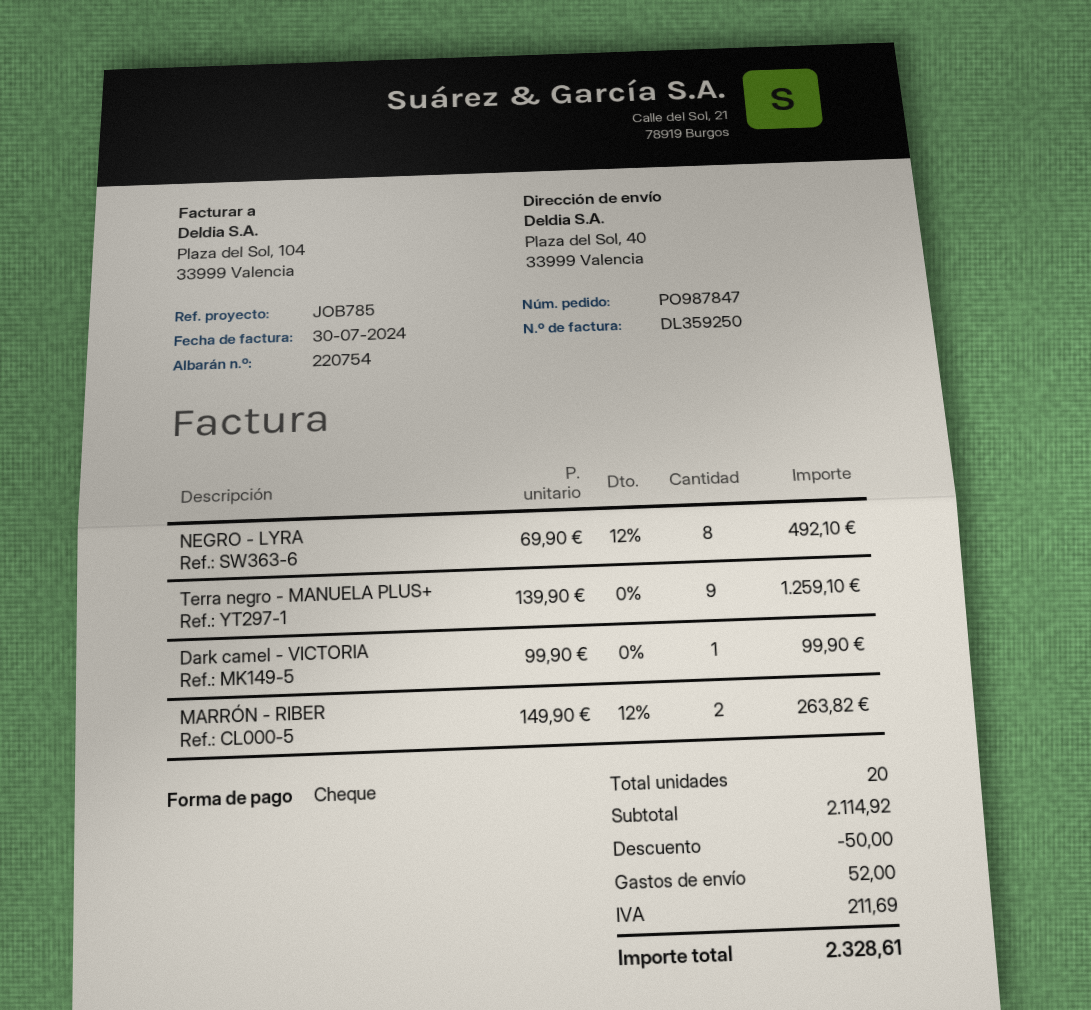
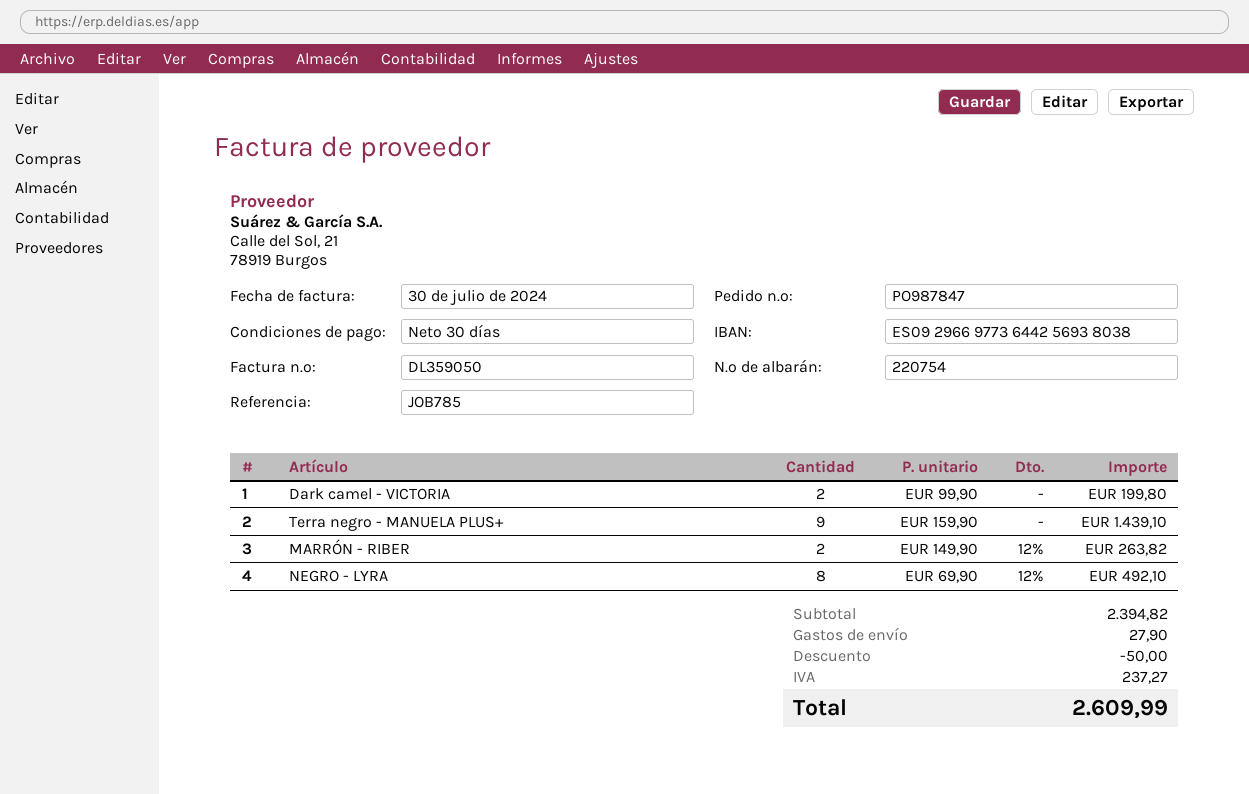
invoice number: DL359250 -> DL359050
Terra negro - MANUELA PLUS+: 9 x 139.90 = 1259.10 -> 9 x 159.90 = 1439.10
Dark camel - VICTORIA: 1 x 99.90 = 99.90 -> 2 x 99.90 = 199.80
subtotal: 2114.92 -> 2394.82
shipping: 52.00 -> 27.90
tax: 211.69 -> 237.27
total: 2328.61 -> 2609.99

